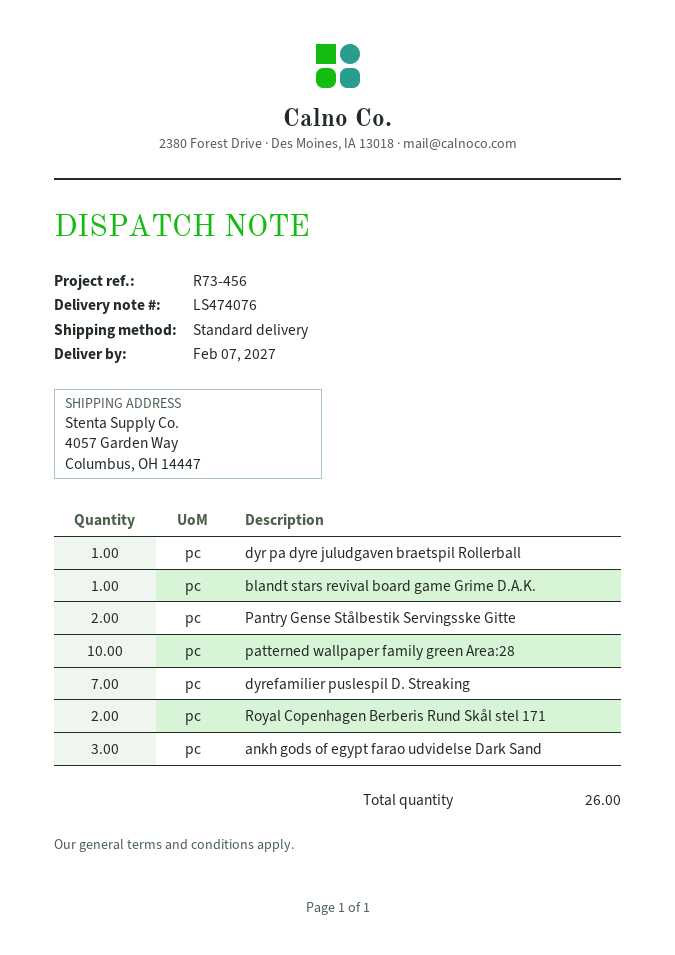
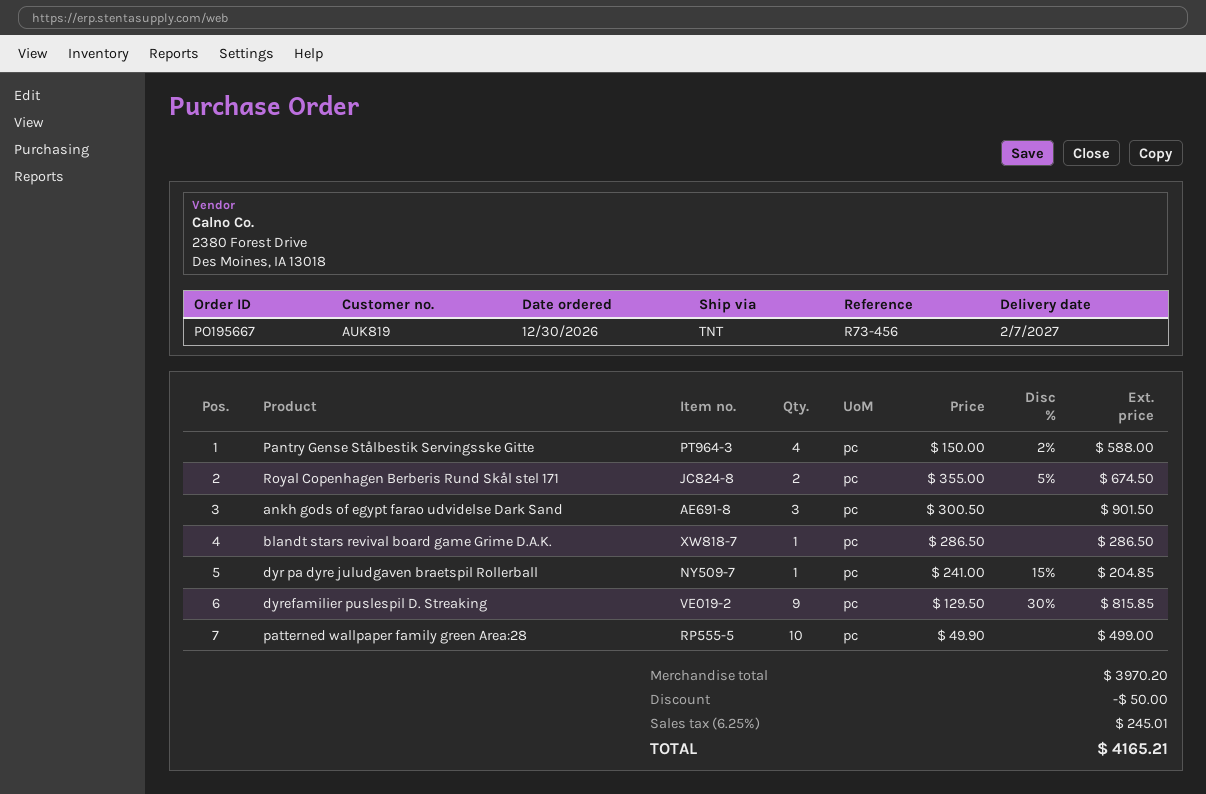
shipping method: standard -> TNT
Pantry Gense Stålbestik Servingsske Gitte: 2 -> 4
dyrefamilier puslespil D. Streaking: 7 -> 9

